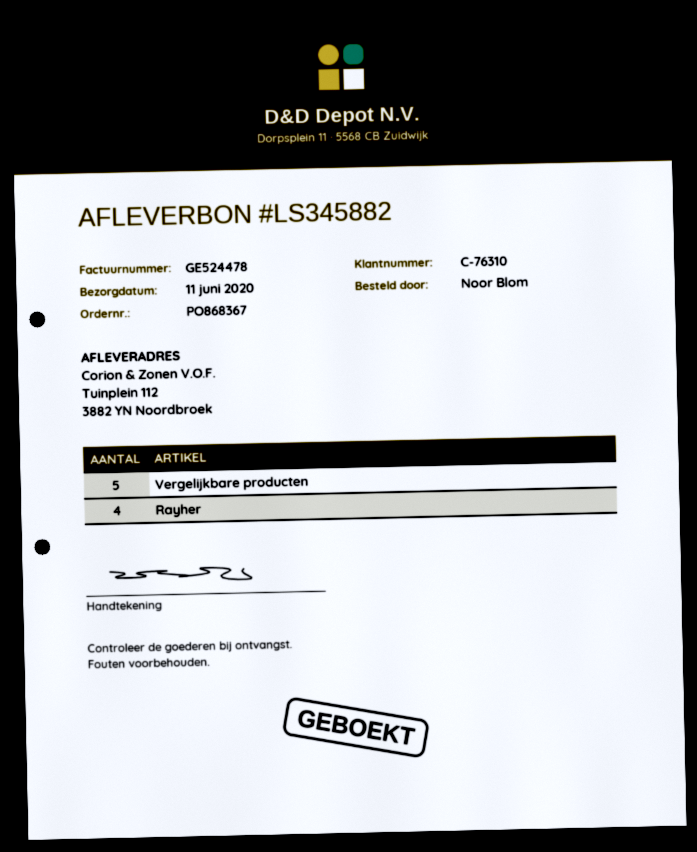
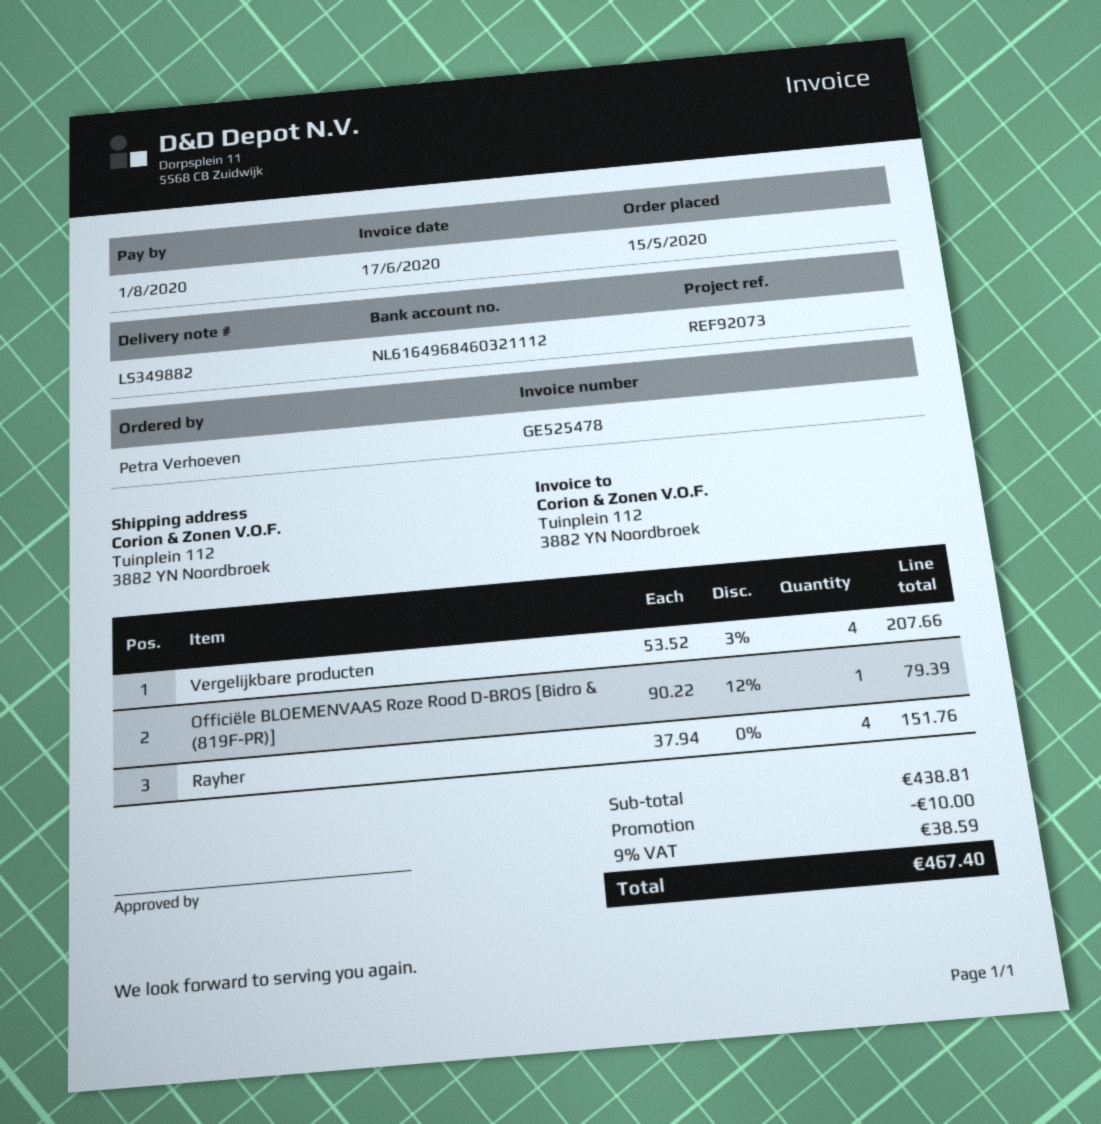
delivery note number: LS345882 -> LS349882
invoice number: GE524478 -> GE525478
ordered by: Noor Blom -> Petra Verhoeven
Vergelijkbare producten: 5 -> 4
Officiële BLOEMENVAAS Roze Rood D-BROS [Bidro & (819F-PR)]: none -> 1

